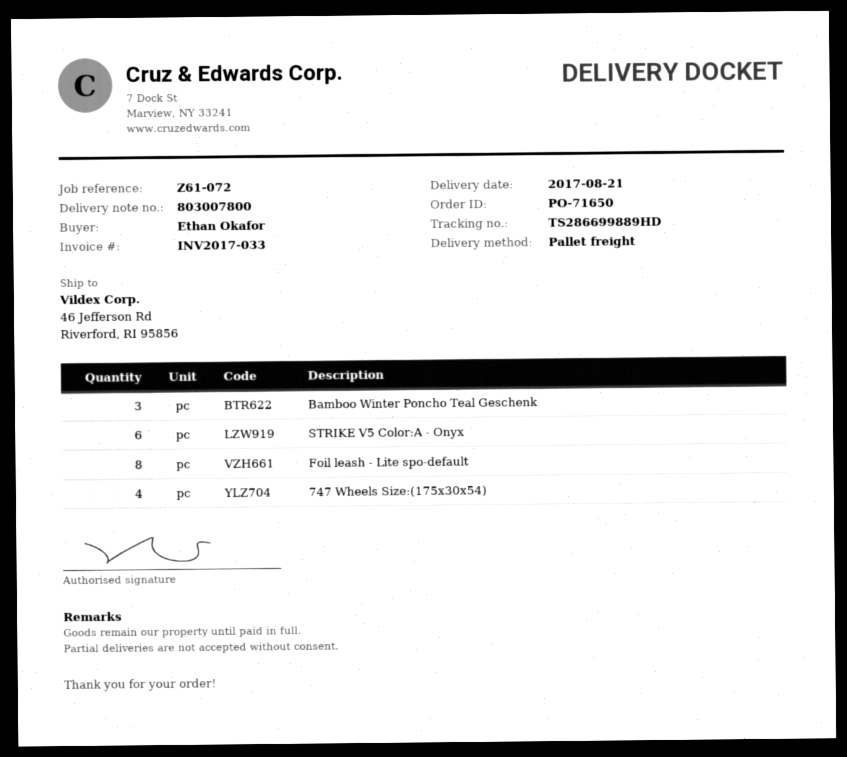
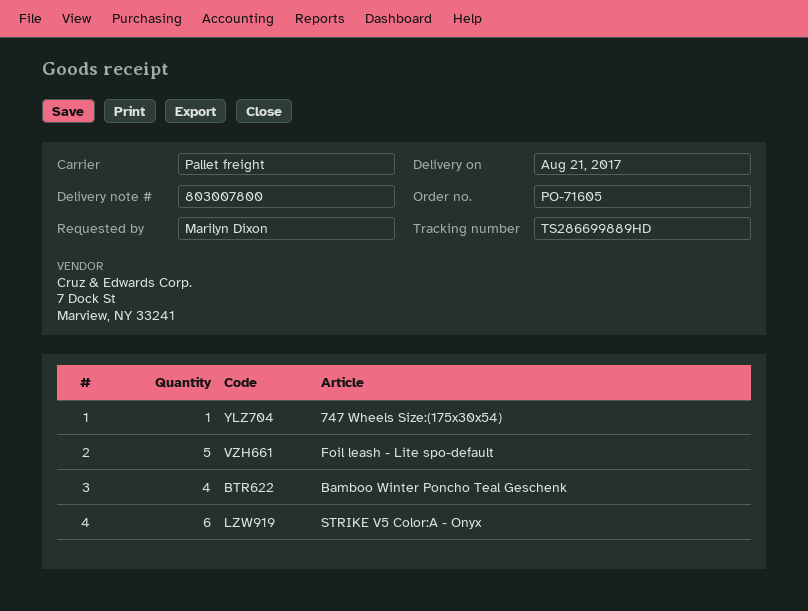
order number: PO-71650 -> PO-71605
ordered by: Ethan Okafor -> Marilyn Dixon
Bamboo Winter Poncho Teal Geschenk: 3 -> 4
Foil leash - Lite spo-default: 8 -> 5
747 Wheels Size:(175x30x54): 4 -> 1

